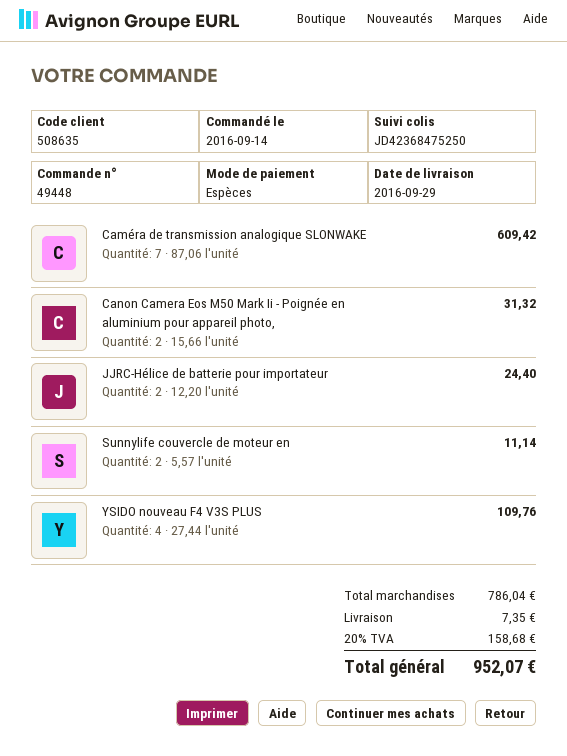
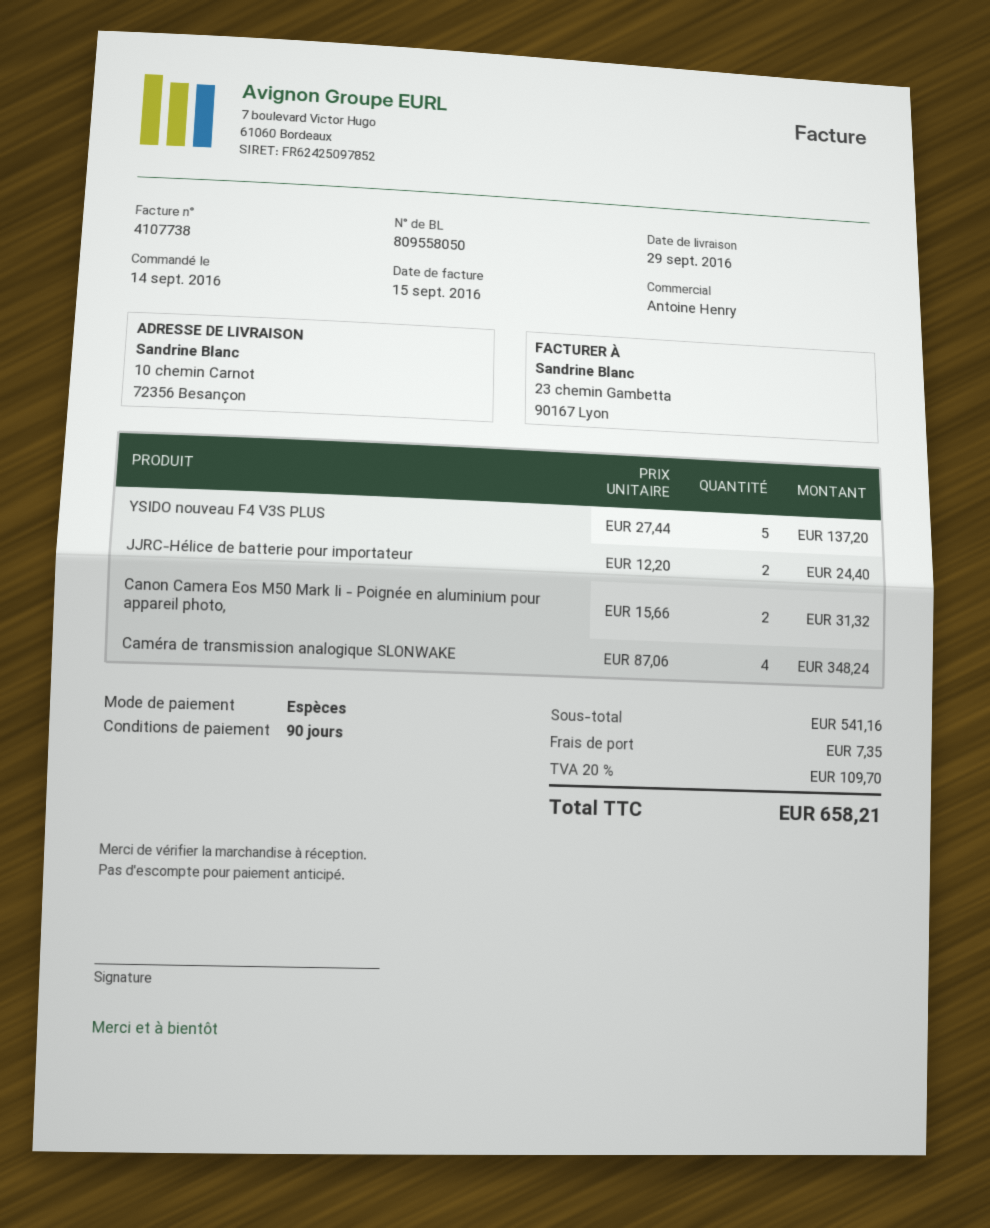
Caméra de transmission analogique SLONWAKE: 7 x 87.06 = 609.42 -> 4 x 87.06 = 348.24
Sunnylife couvercle de moteur en: 2 x 5.57 = 11.14 -> none
YSIDO nouveau F4 V3S PLUS: 4 x 27.44 = 109.76 -> 5 x 27.44 = 137.20
subtotal: 786.04 -> 541.16
tax: 20% = 158.68 -> 20% = 109.70
total: 952.07 -> 658.21

